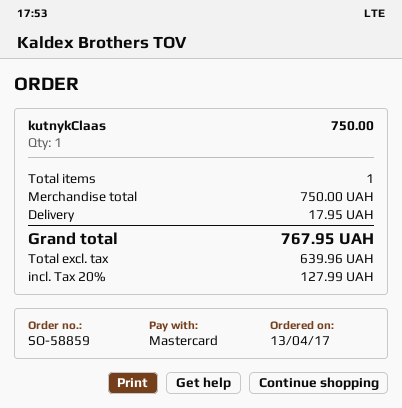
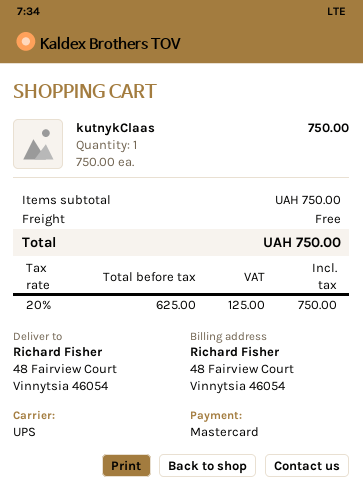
shipping: 17.95 -> 0.00
net: 639.96 -> 625.00
tax: 20% = 127.99 -> 20% = 125.00
total: 767.95 -> 750.00

